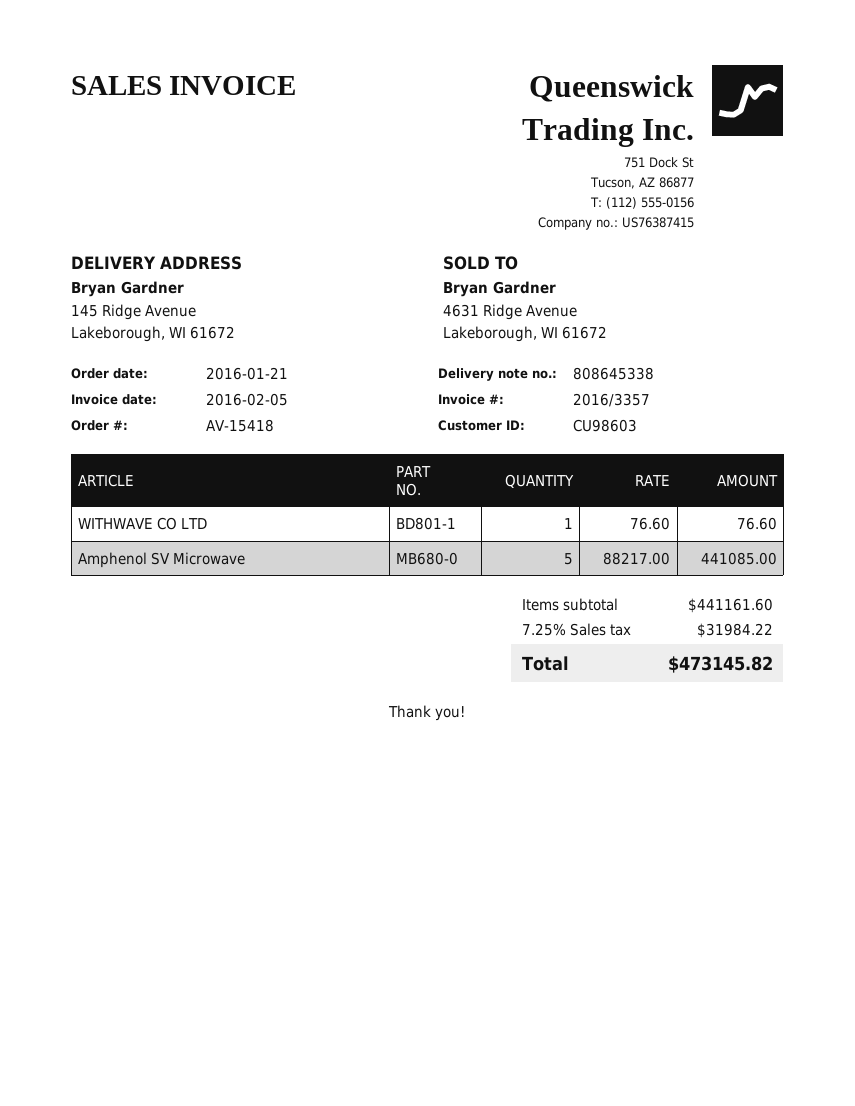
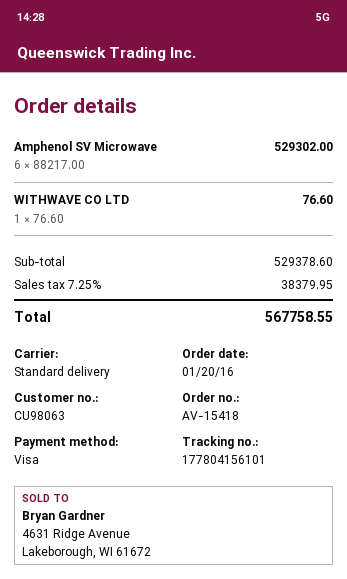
order date: 2016-01-21 -> 2016-01-20
customer number: CU98603 -> CU98063
Amphenol SV Microwave: 5 x 88217.00 = 441085.00 -> 6 x 88217.00 = 529302.00
subtotal: 441161.60 -> 529378.60
tax: 7.25% = 31984.22 -> 7.25% = 38379.95
total: 473145.82 -> 567758.55

